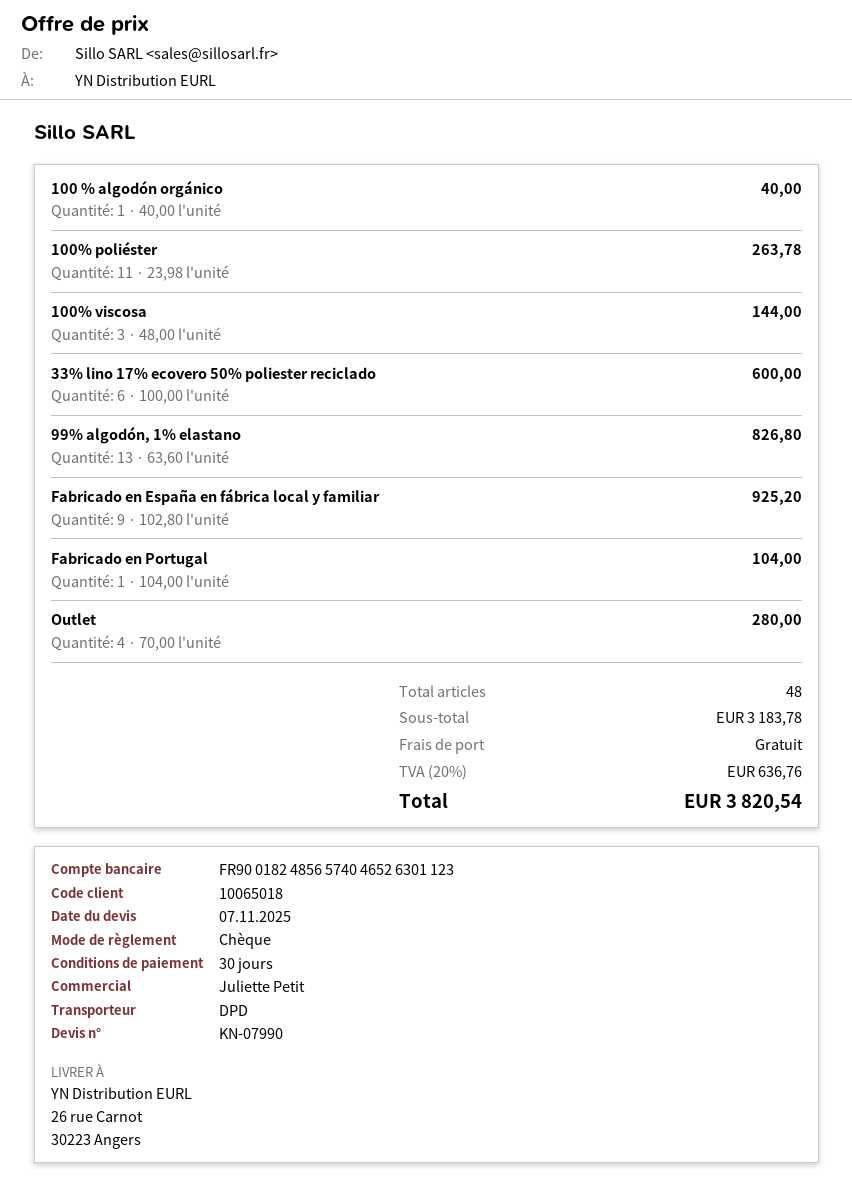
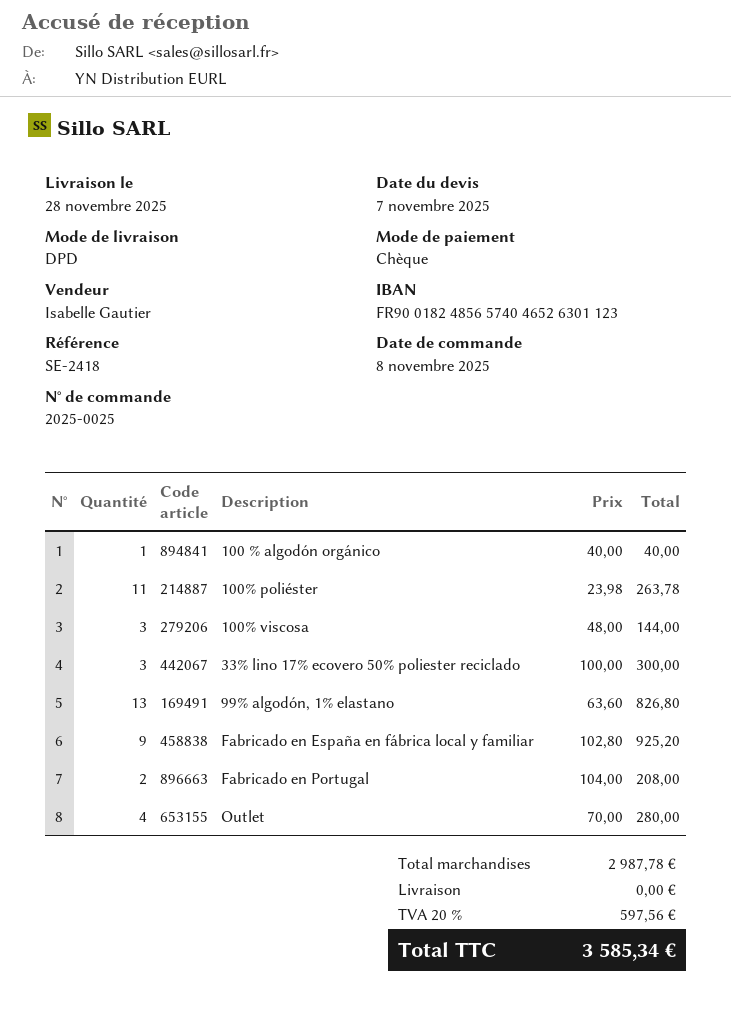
sales rep: Juliette Petit -> Isabelle Gautier
33% lino 17% ecovero 50% poliester reciclado: 6 x 100.00 = 600.00 -> 3 x 100.00 = 300.00
Fabricado en Portugal: 1 x 104.00 = 104.00 -> 2 x 104.00 = 208.00
subtotal: 3183.78 -> 2987.78
tax: 20% = 636.76 -> 20% = 597.56
total: 3820.54 -> 3585.34

